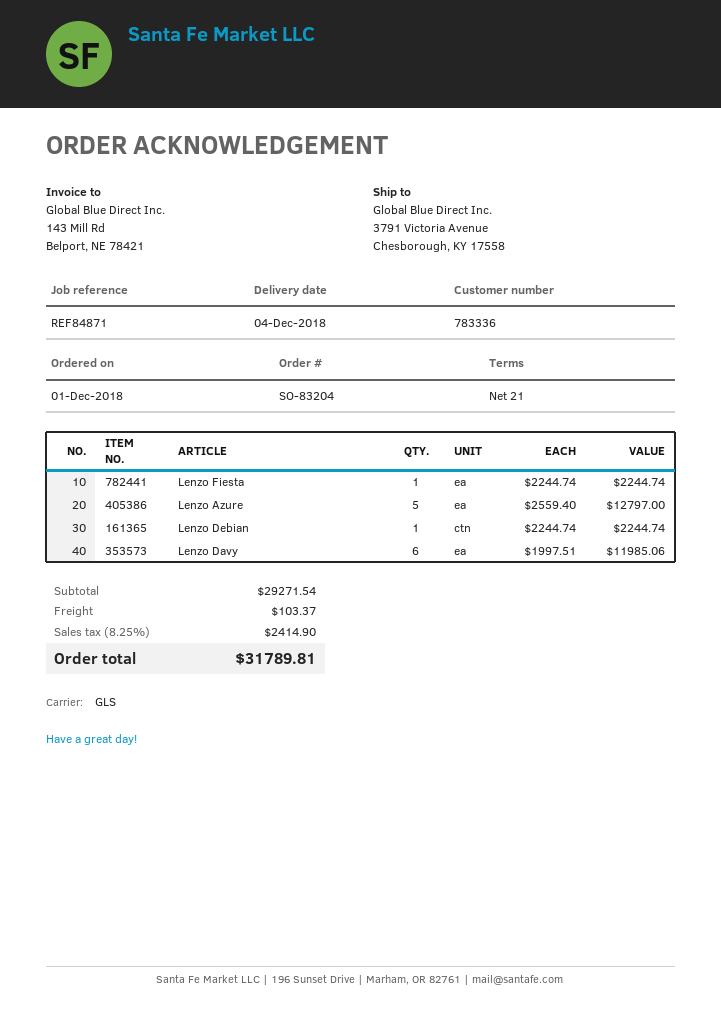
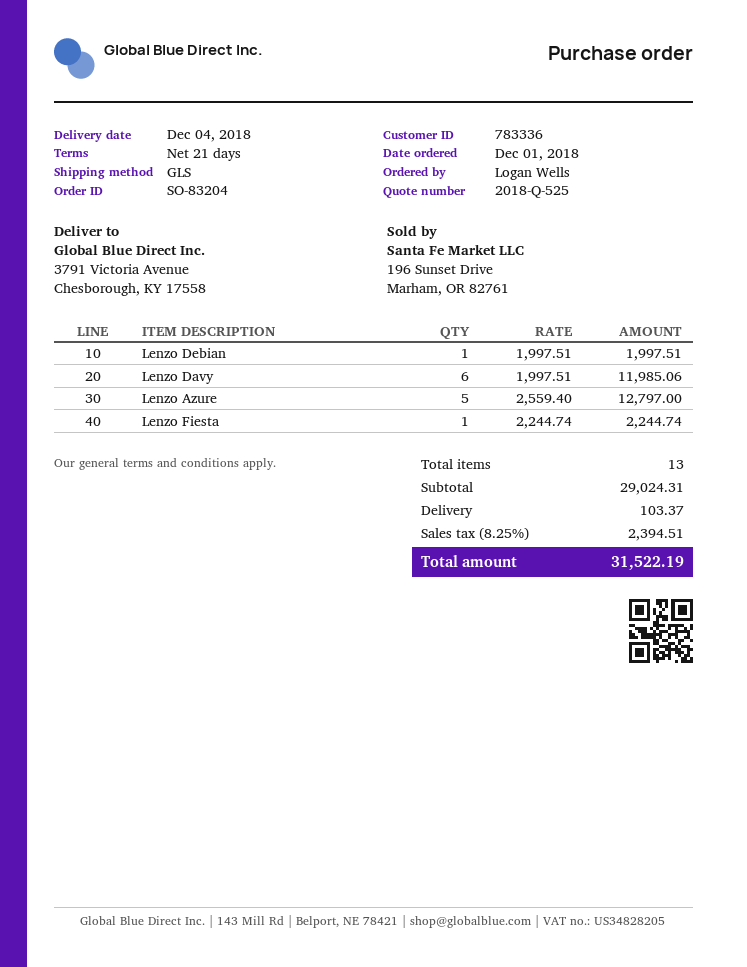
Lenzo Debian: 1 x 2244.74 = 2244.74 -> 1 x 1997.51 = 1997.51
subtotal: 29271.54 -> 29024.31
tax: 8.25% = 2414.90 -> 8.25% = 2394.51
total: 31789.81 -> 31522.19

